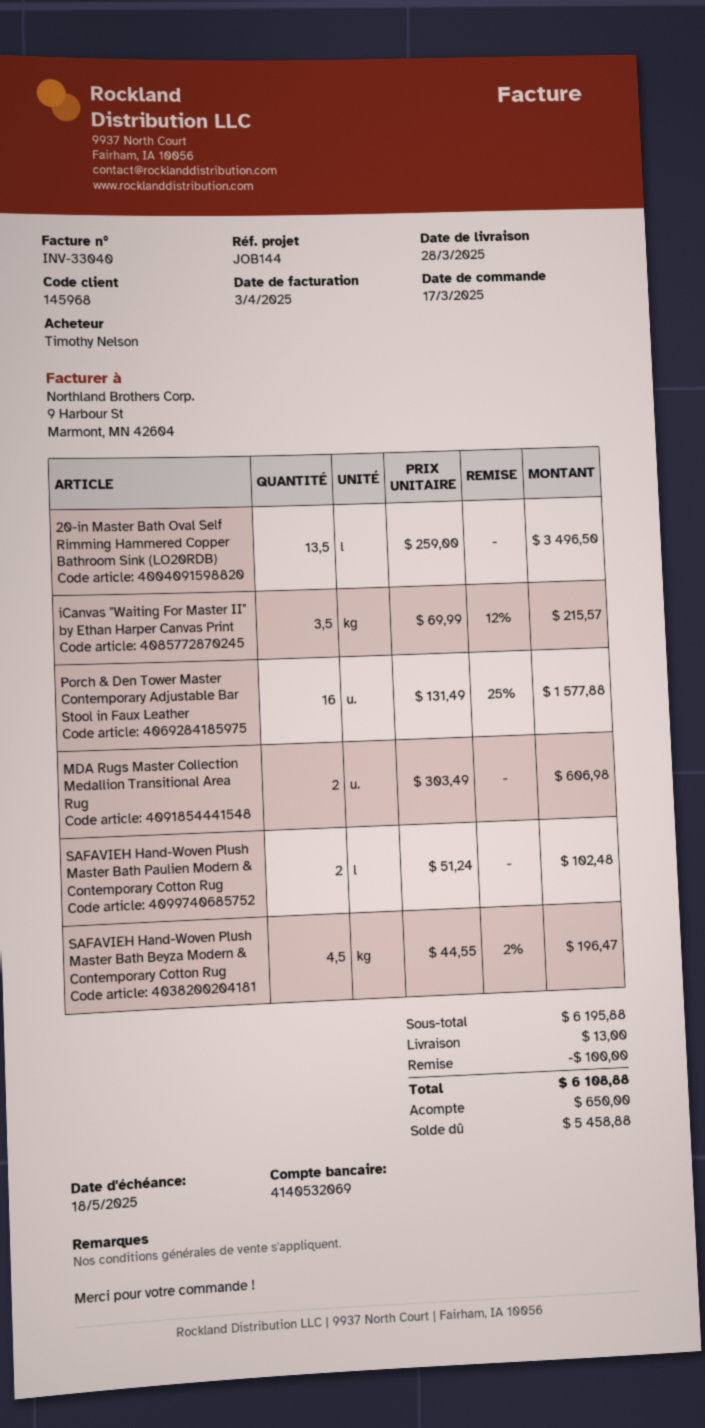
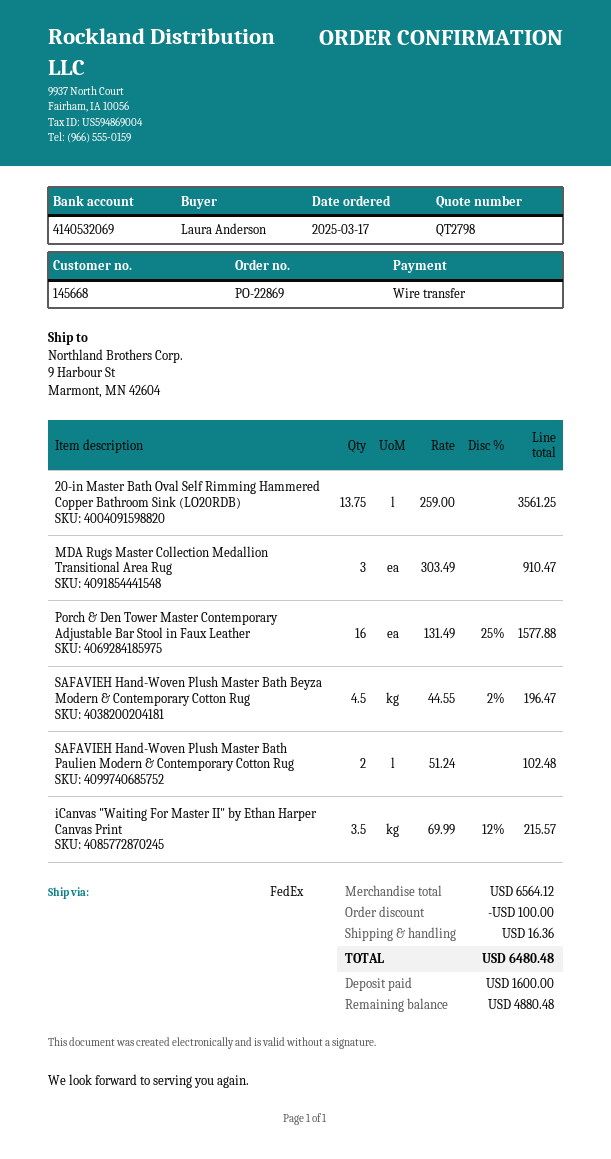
customer number: 145968 -> 145668
ordered by: Timothy Nelson -> Laura Anderson
20-in Master Bath Oval Self Rimming Hammered Copper Bathroom Sink (LO20RDB): 13.5 x 259.00 = 3496.50 -> 13.75 x 259.00 = 3561.25
MDA Rugs Master Collection Medallion Transitional Area Rug: 2 x 303.49 = 606.98 -> 3 x 303.49 = 910.47
subtotal: 6195.88 -> 6564.12
shipping: 13.00 -> 16.36
total: 6108.88 -> 6480.48
deposit: 650.00 -> 1600.00
balance: 5458.88 -> 4880.48

